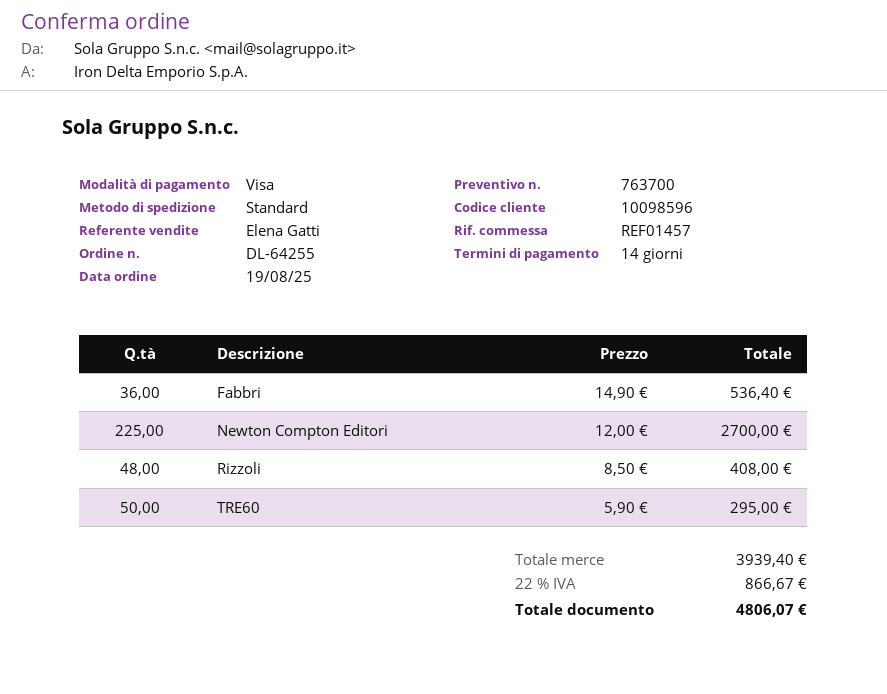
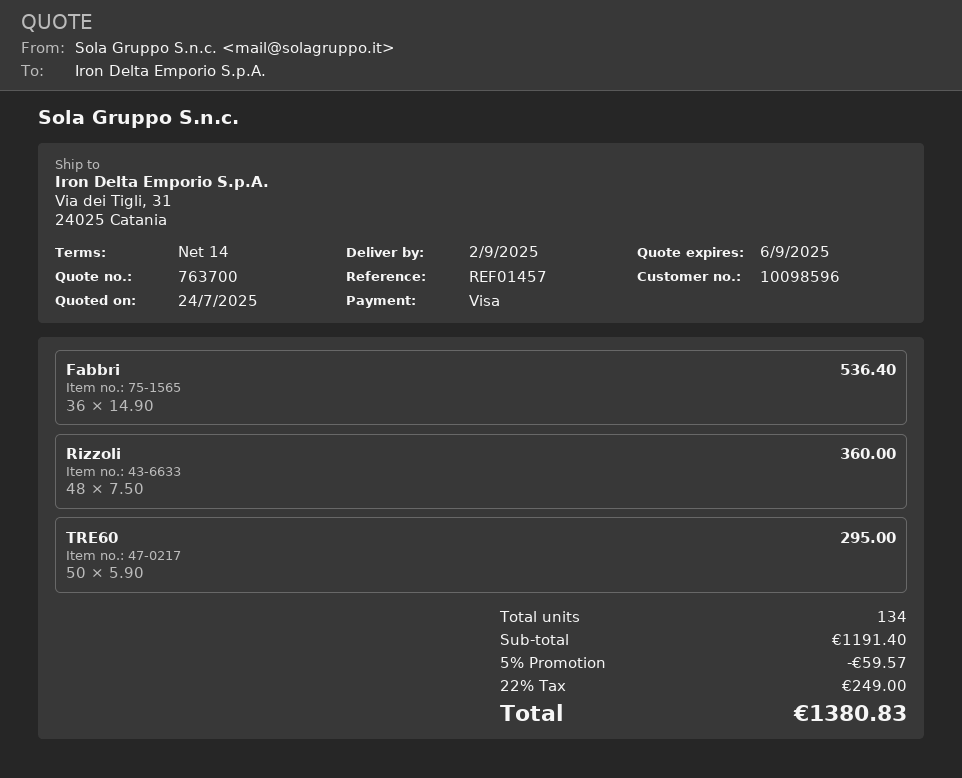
Newton Compton Editori: 225 x 12.00 = 2700.00 -> none
Rizzoli: 48 x 8.50 = 408.00 -> 48 x 7.50 = 360.00
subtotal: 3939.40 -> 1191.40
discount: none -> 5% = 59.57
tax: 22% = 866.67 -> 22% = 249.00
total: 4806.07 -> 1380.83

